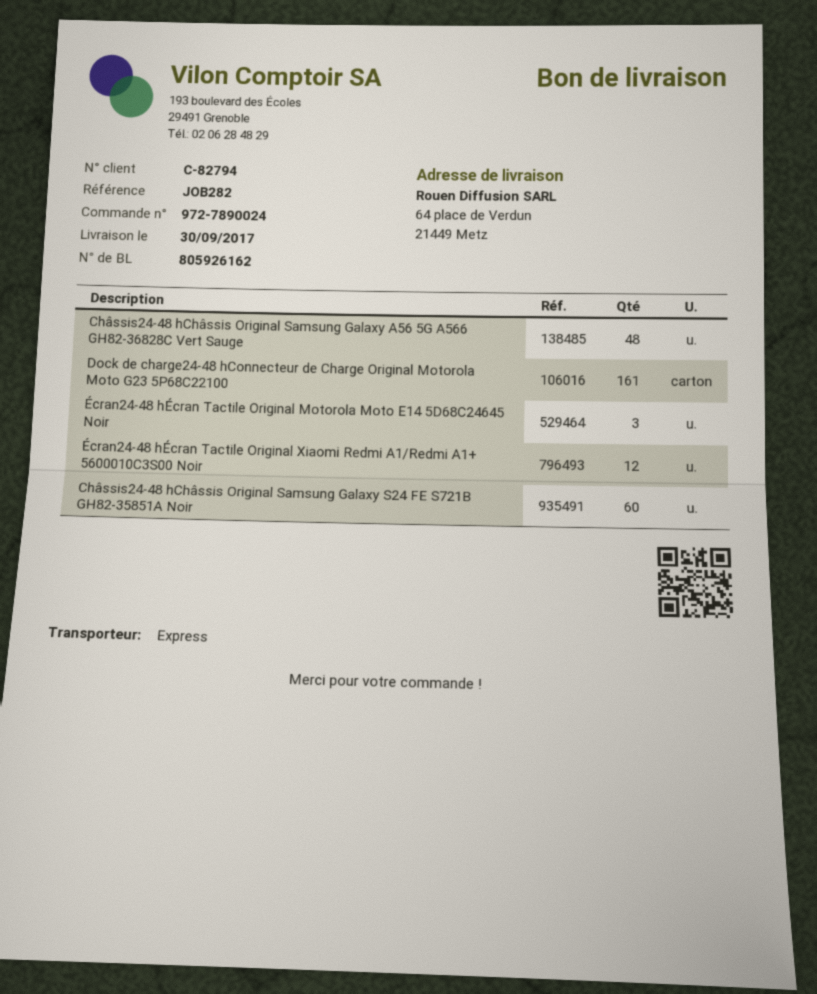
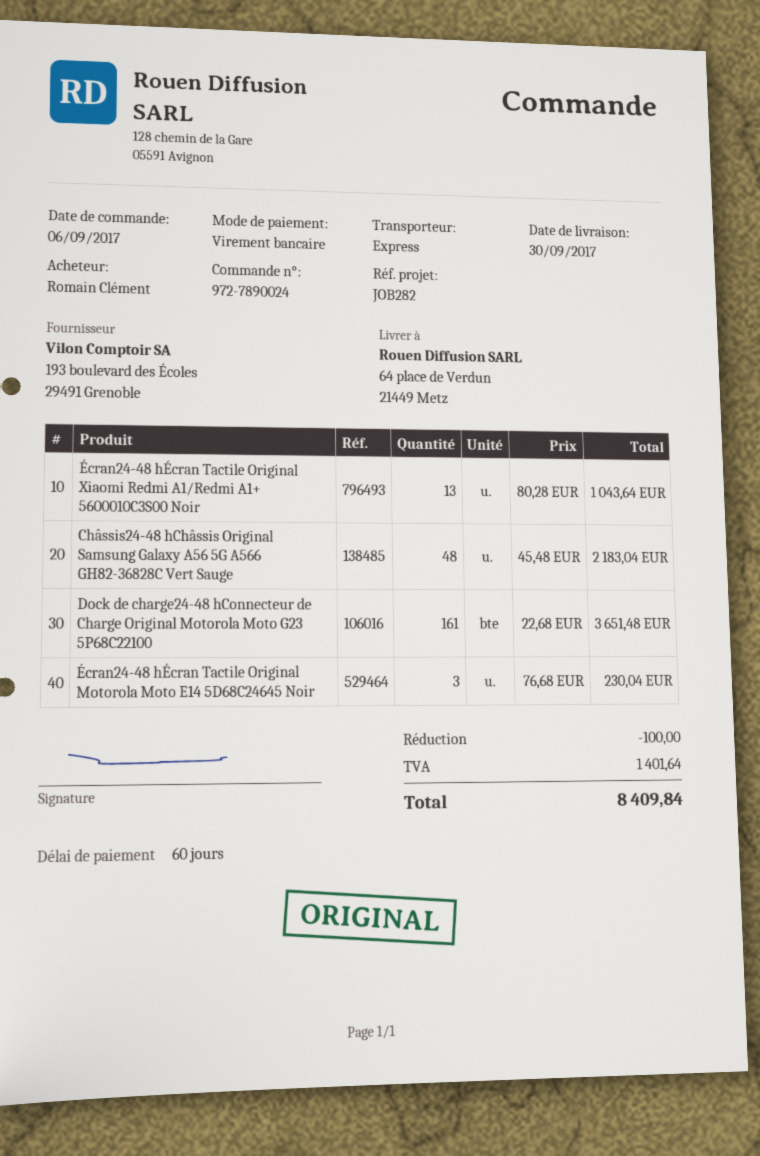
Écran24-48 hÉcran Tactile Original Xiaomi Redmi A1/Redmi A1+ 5600010C3S00 Noir: 12 -> 13
Châssis24-48 hChâssis Original Samsung Galaxy S24 FE S721B GH82-35851A Noir: 60 -> none

